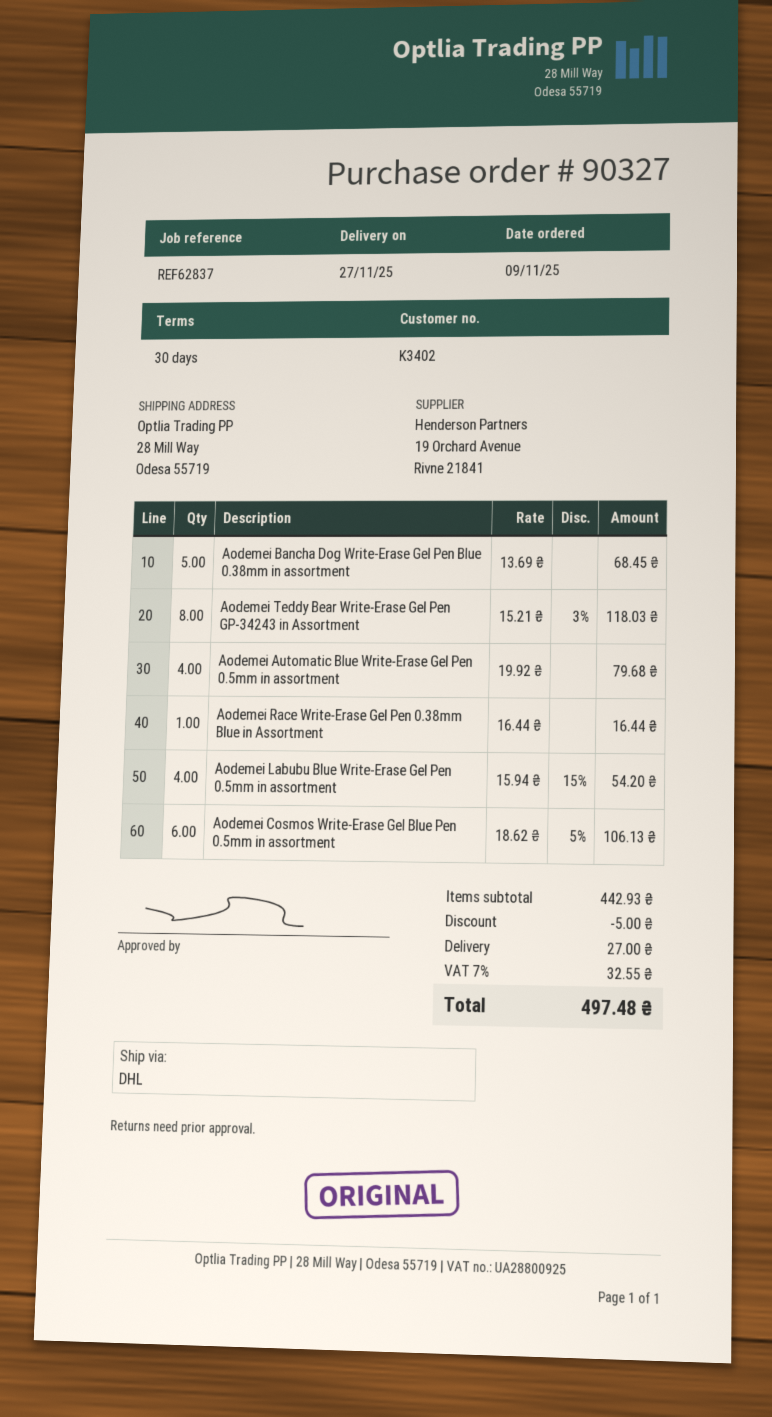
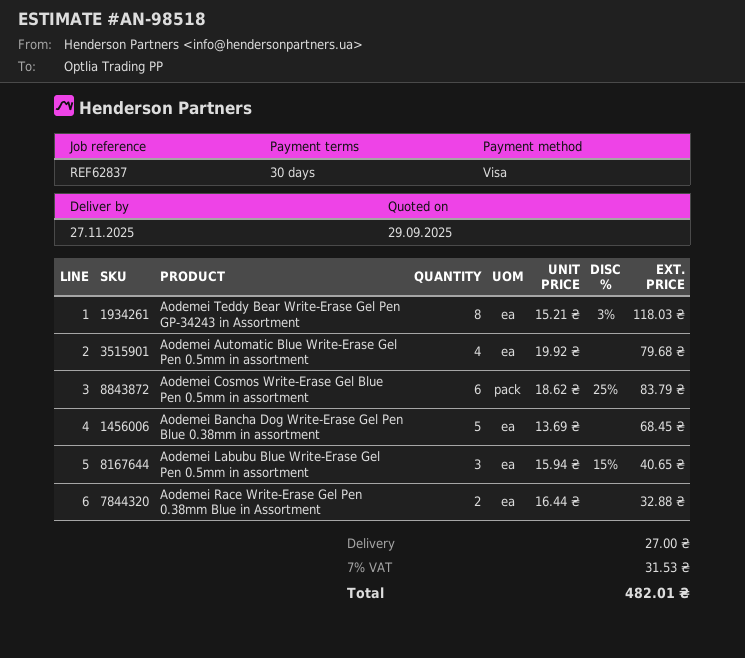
Aodemei Race Write-Erase Gel Pen 0.38mm Blue in Assortment: 1 x 16.44 = 16.44 -> 2 x 16.44 = 32.88
Aodemei Labubu Blue Write-Erase Gel Pen 0.5mm in assortment: 4 x 15.94 - 15% = 54.20 -> 3 x 15.94 - 15% = 40.65
Aodemei Cosmos Write-Erase Gel Blue Pen 0.5mm in assortment: 6 x 18.62 - 5% = 106.13 -> 6 x 18.62 - 25% = 83.79
discount: 5.00 -> none
tax: 7% = 32.55 -> 7% = 31.53
total: 497.48 -> 482.01

